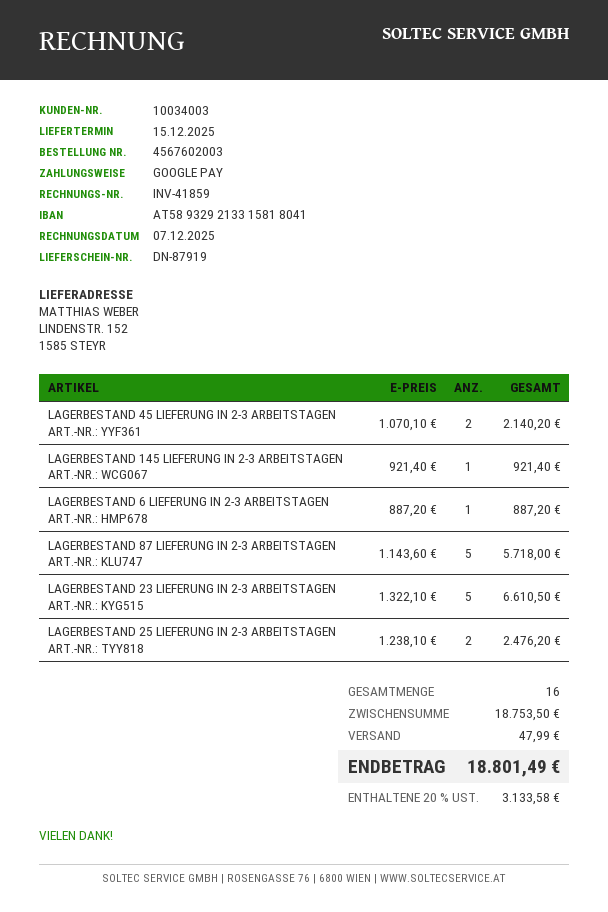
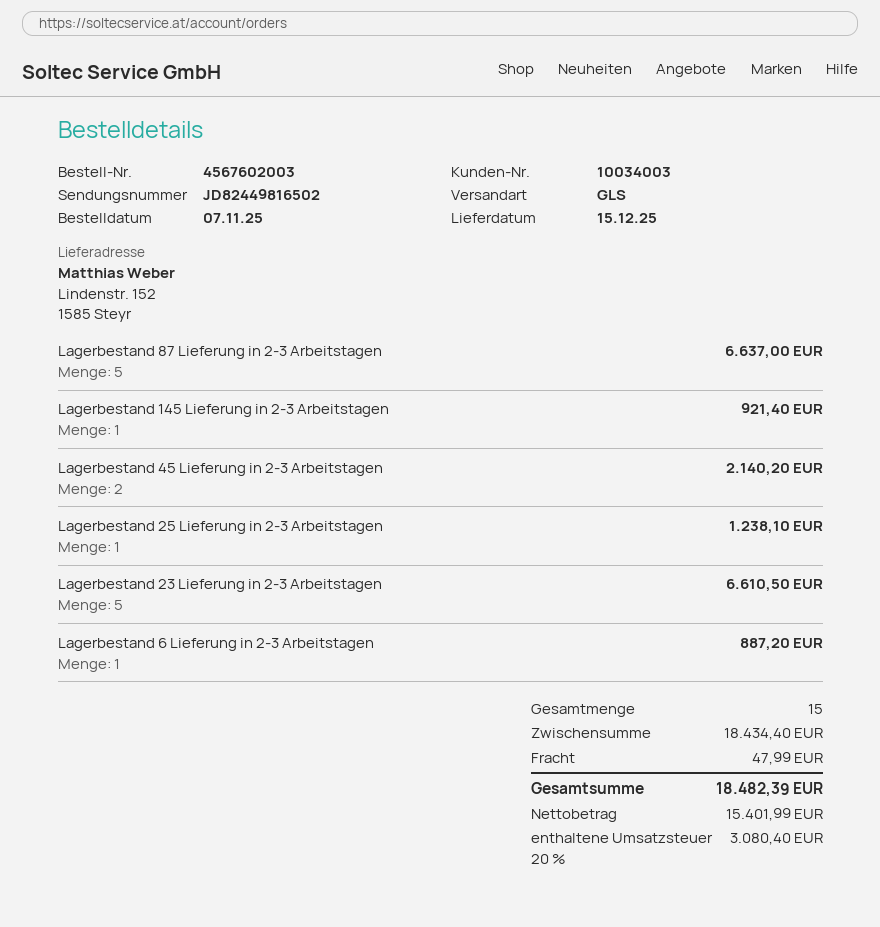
LAGERBESTAND 87 LIEFERUNG IN 2-3 ARBEITSTAGEN: 5 for 5718.00 -> 5 for 6637.00
LAGERBESTAND 25 LIEFERUNG IN 2-3 ARBEITSTAGEN: 2 for 2476.20 -> 1 for 1238.10
total quantity: 16 -> 15
subtotal: 18753.50 -> 18434.40
tax: 20% = 3133.58 -> 20% = 3080.40
total: 18801.49 -> 18482.39

